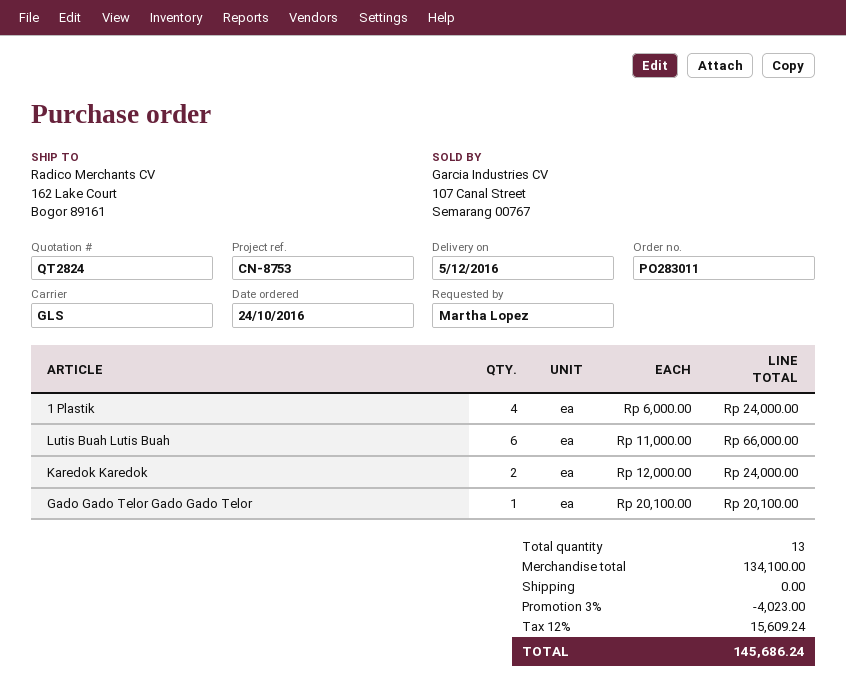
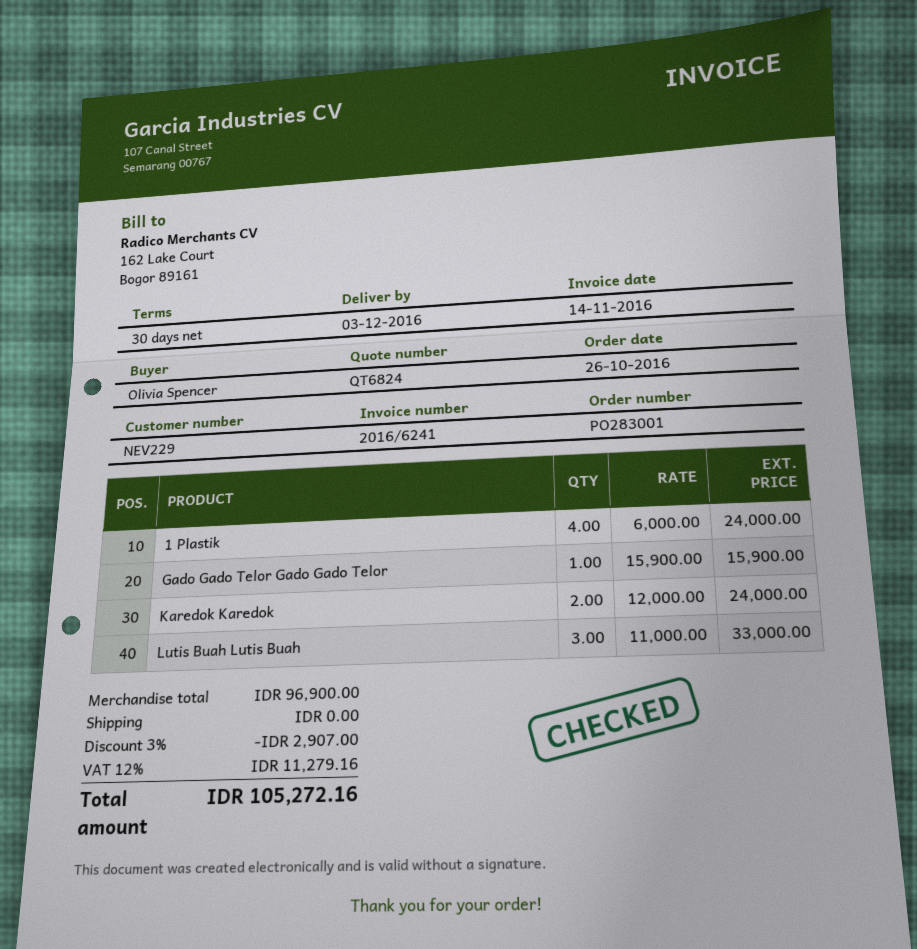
quote number: QT2824 -> QT6824
order number: PO283011 -> PO283001
order date: 2016-10-24 -> 2016-10-26
delivery date: 2016-12-05 -> 2016-12-03
ordered by: Martha Lopez -> Olivia Spencer
Lutis Buah Lutis Buah: 6 x 11000.00 = 66000.00 -> 3 x 11000.00 = 33000.00
Gado Gado Telor Gado Gado Telor: 1 x 20100.00 = 20100.00 -> 1 x 15900.00 = 15900.00
subtotal: 134100.00 -> 96900.00
discount: 3% = 4023.00 -> 3% = 2907.00
tax: 12% = 15609.24 -> 12% = 11279.16
total: 145686.24 -> 105272.16

